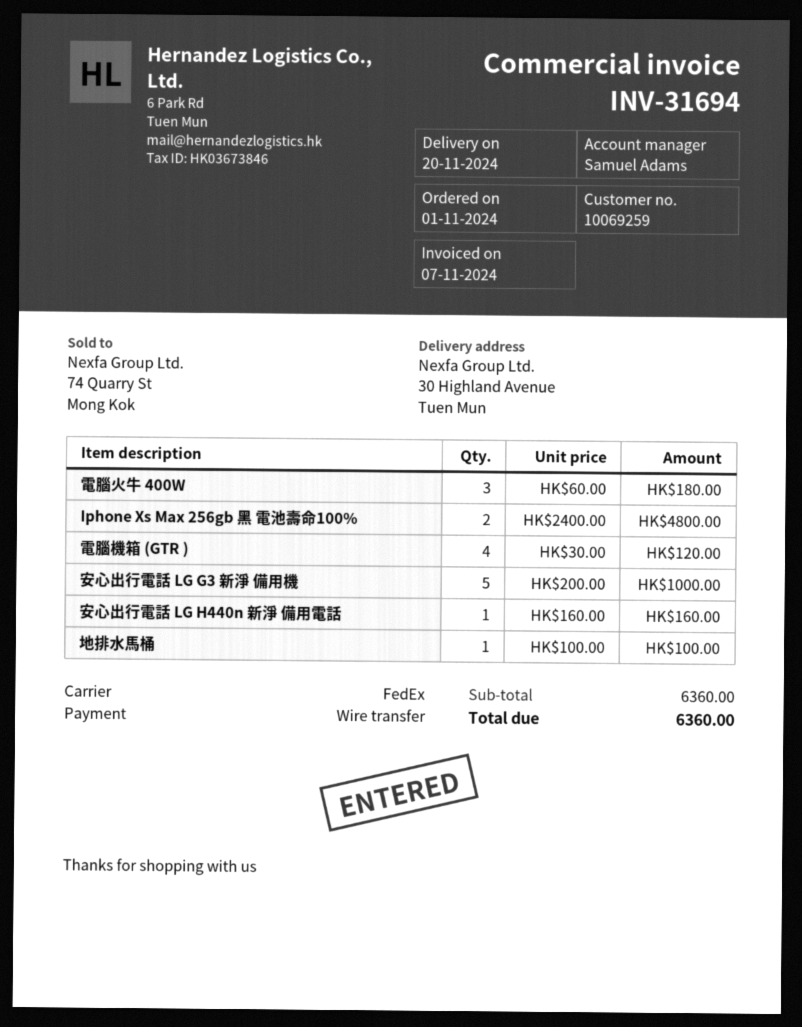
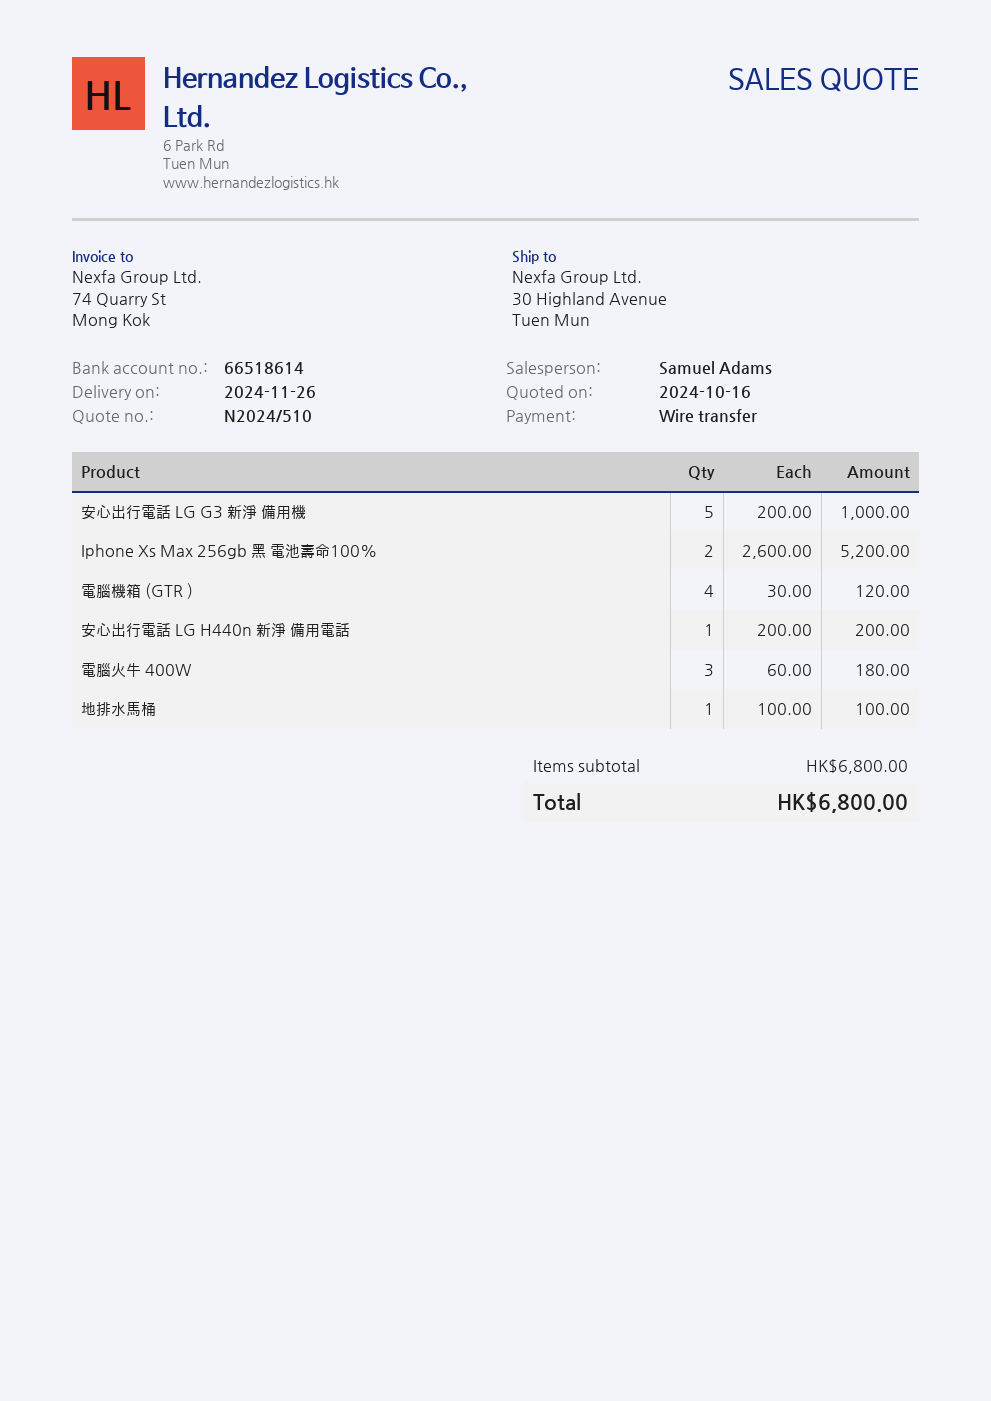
delivery date: 2024-11-20 -> 2024-11-26
Iphone Xs Max 256gb 黑 電池壽命100%: 2 x 2400.00 = 4800.00 -> 2 x 2600.00 = 5200.00
安心出行電話 LG H440n 新淨 備用電話: 1 x 160.00 = 160.00 -> 1 x 200.00 = 200.00
subtotal: 6360.00 -> 6800.00
total: 6360.00 -> 6800.00

